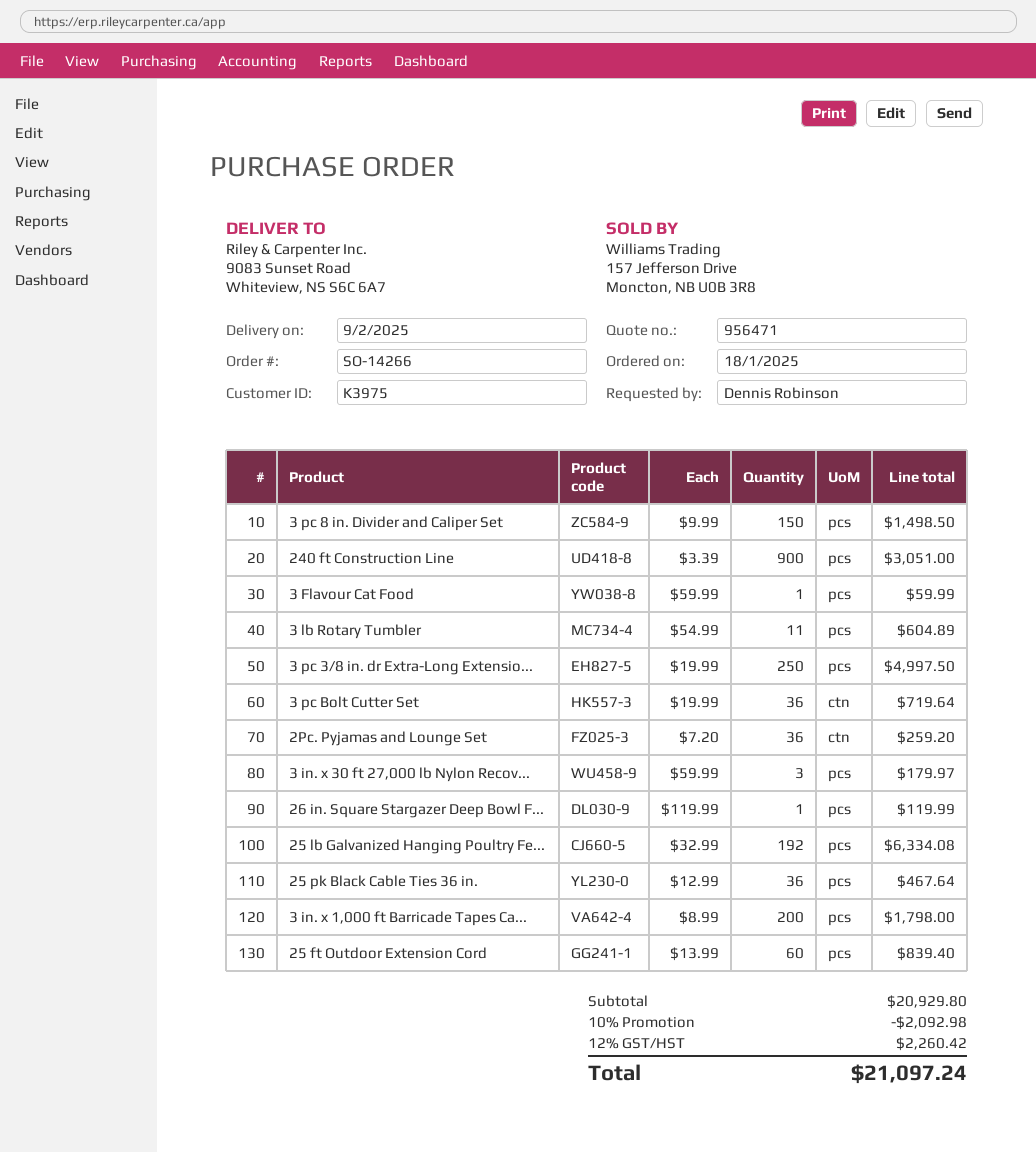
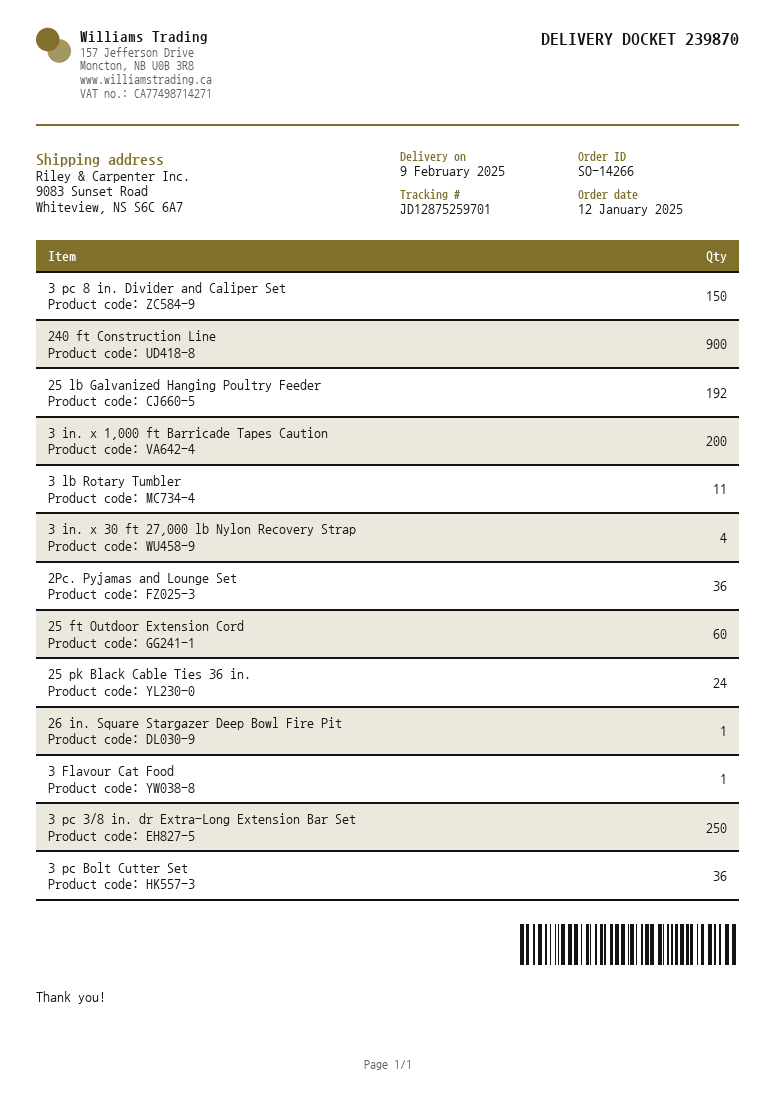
order date: 2025-01-18 -> 2025-01-12
3 in. x 30 ft 27,000 lb Nylon Recov...: 3 -> 4
25 pk Black Cable Ties 36 in.: 36 -> 24

